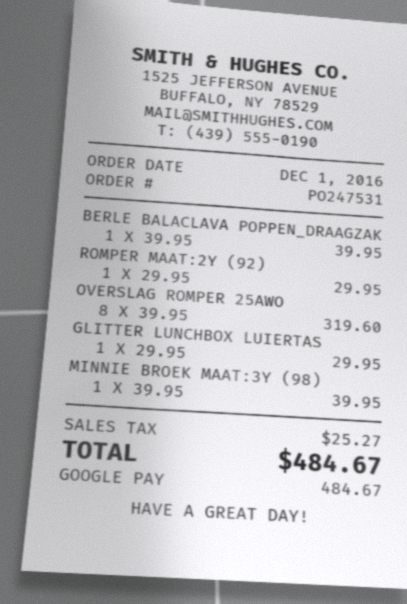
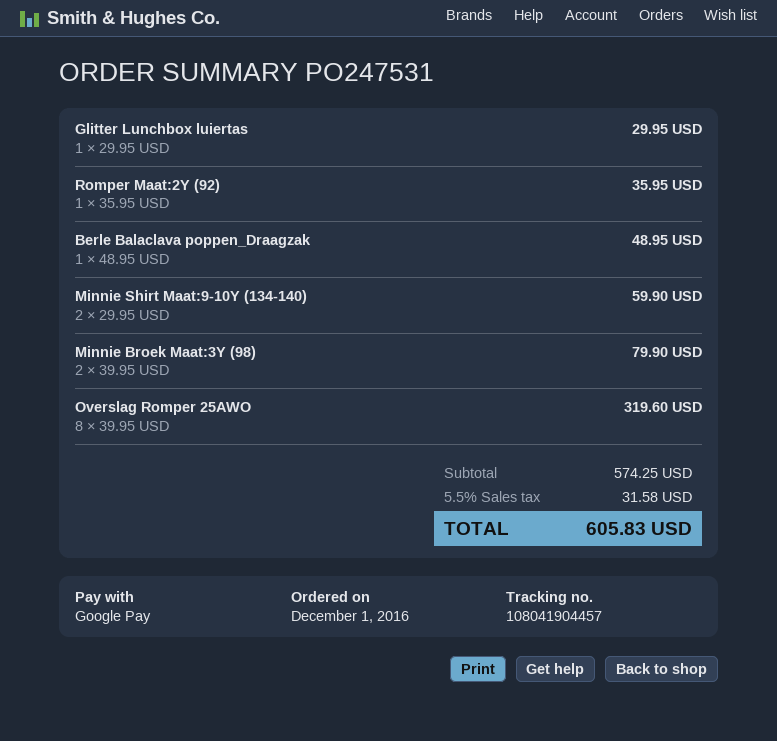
BERLE BALACLAVA POPPEN_DRAAGZAK: 1 x 39.95 = 39.95 -> 1 x 48.95 = 48.95
ROMPER MAAT:2Y (92): 1 x 29.95 = 29.95 -> 1 x 35.95 = 35.95
MINNIE BROEK MAAT:3Y (98): 1 x 39.95 = 39.95 -> 2 x 39.95 = 79.90
Minnie Shirt Maat:9-10Y (134-140): none -> 2 x 29.95 = 59.90
tax: 25.27 -> 31.58
total: 484.67 -> 605.83

